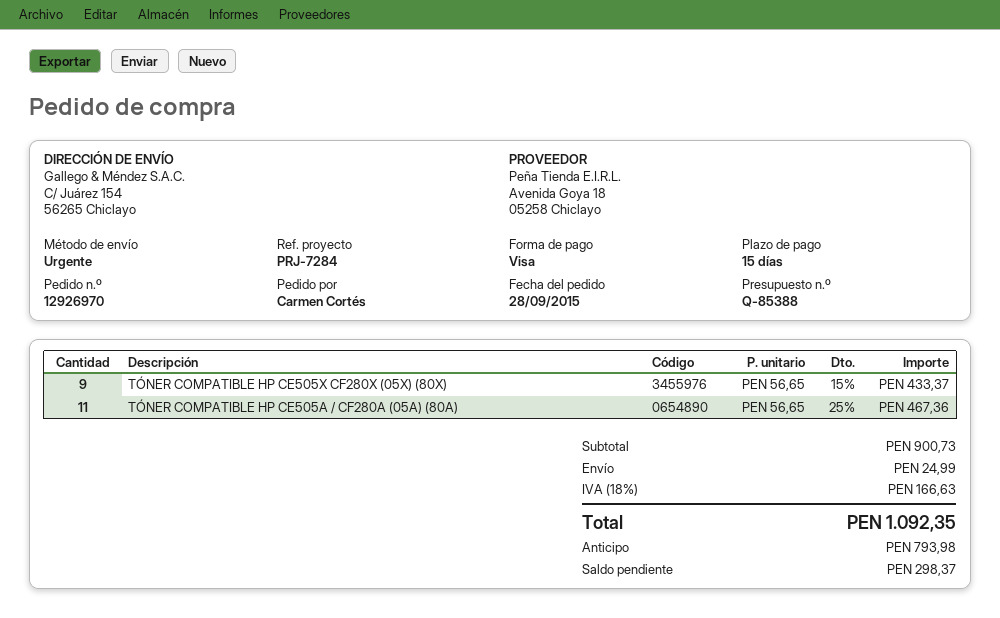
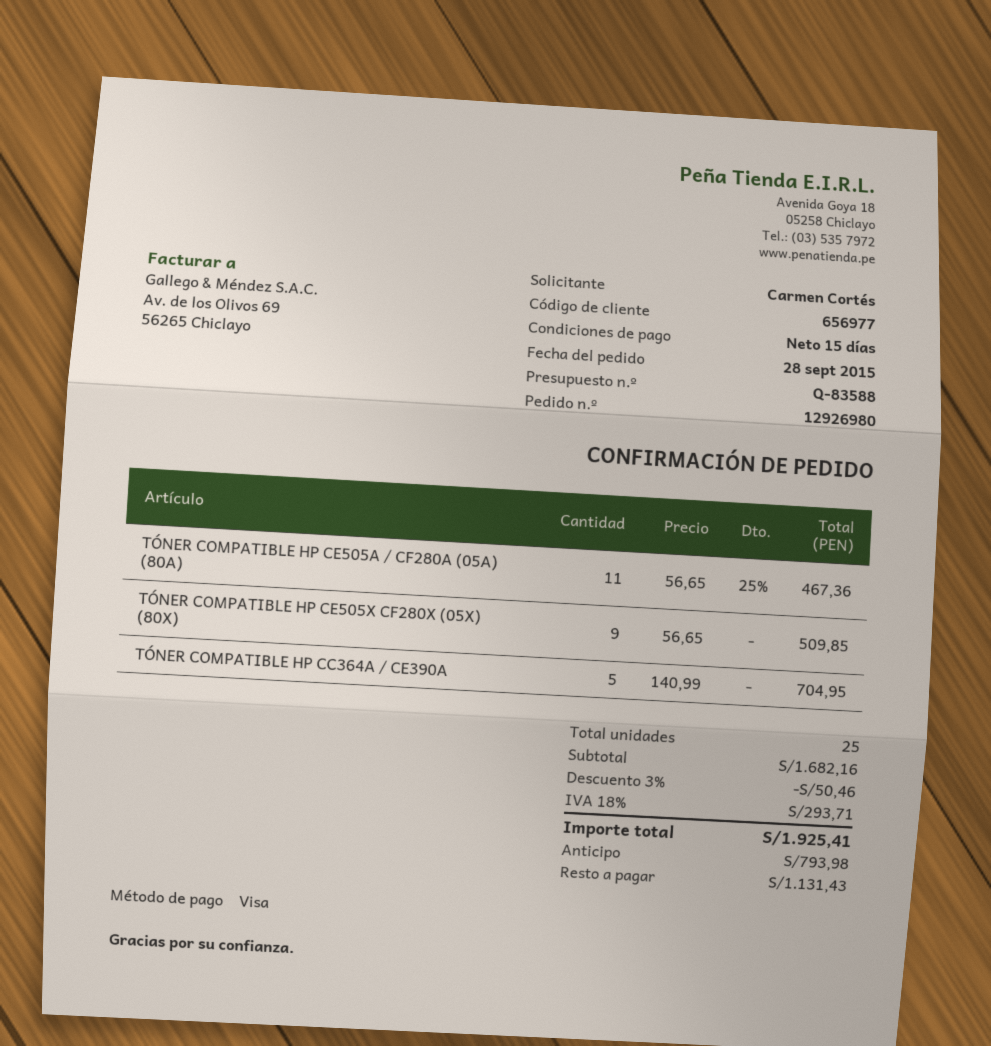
quote number: Q-85388 -> Q-83588
order number: 12926970 -> 12926980
TÓNER COMPATIBLE HP CE505X CF280X (05X) (80X): 9 x 56.65 - 15% = 433.37 -> 9 x 56.65 = 509.85
TÓNER COMPATIBLE HP CC364A / CE390A: none -> 5 x 140.99 = 704.95
subtotal: 900.73 -> 1682.16
discount: none -> 3% = 50.46
shipping: 24.99 -> none
tax: 18% = 166.63 -> 18% = 293.71
total: 1092.35 -> 1925.41
balance: 298.37 -> 1131.43

